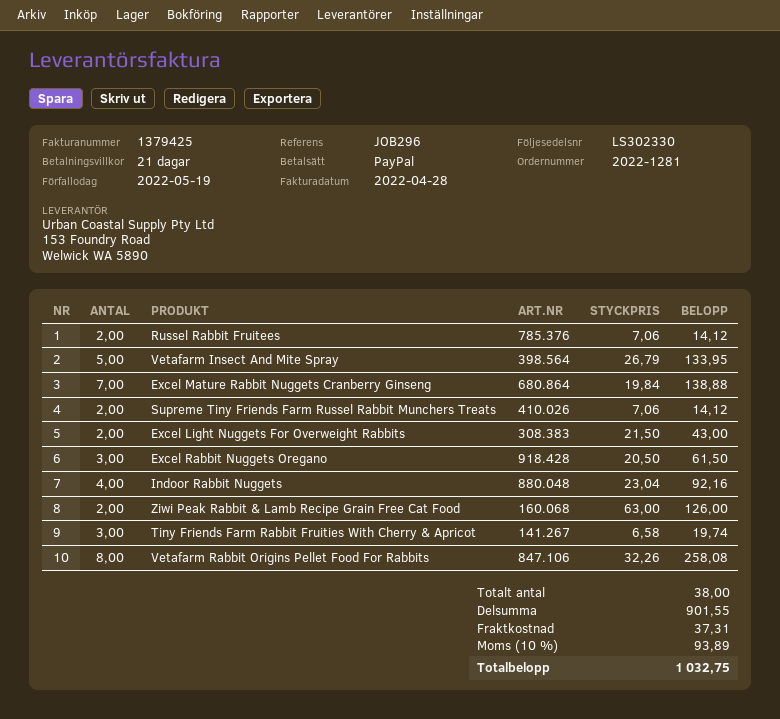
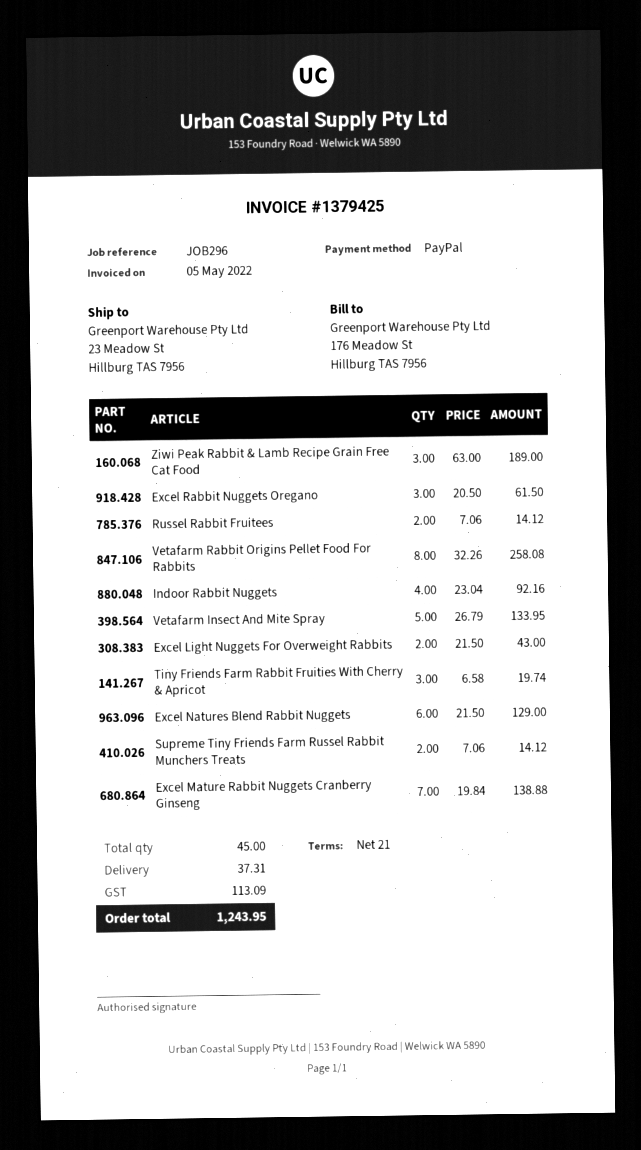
invoice date: 2022-04-28 -> 2022-05-05
Ziwi Peak Rabbit & Lamb Recipe Grain Free Cat Food: 2 x 63.00 = 126.00 -> 3 x 63.00 = 189.00
Excel Natures Blend Rabbit Nuggets: none -> 6 x 21.50 = 129.00
total quantity: 38 -> 45
tax: 93.89 -> 113.09
total: 1032.75 -> 1243.95

